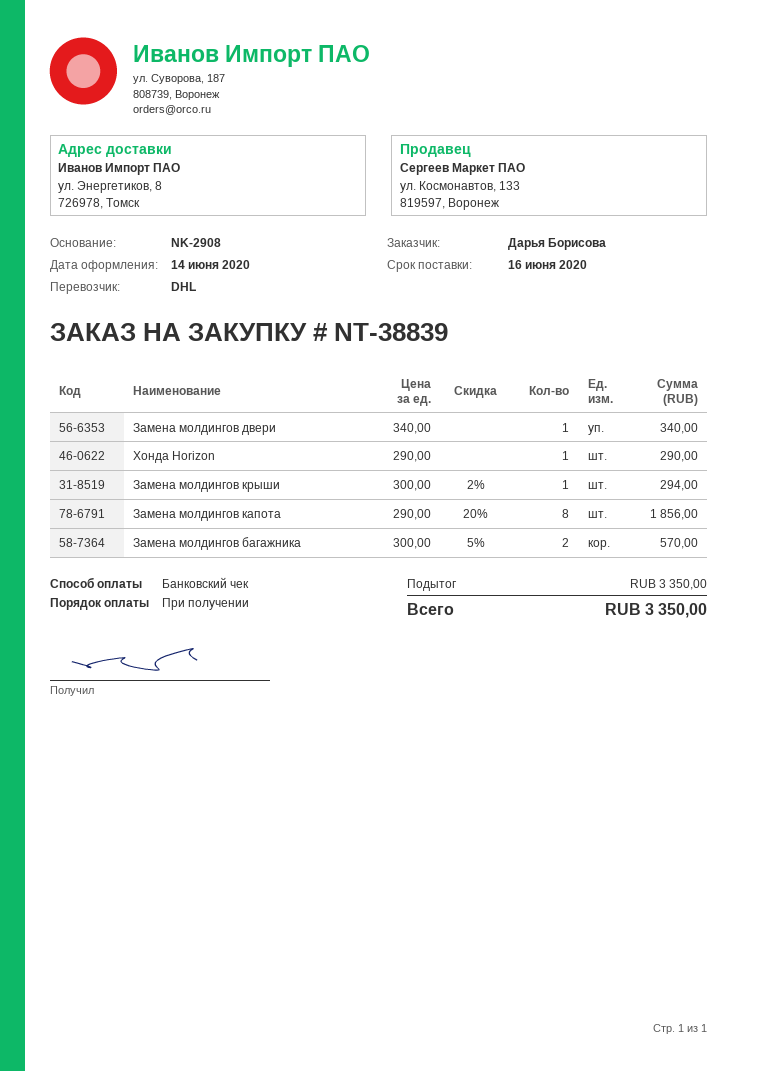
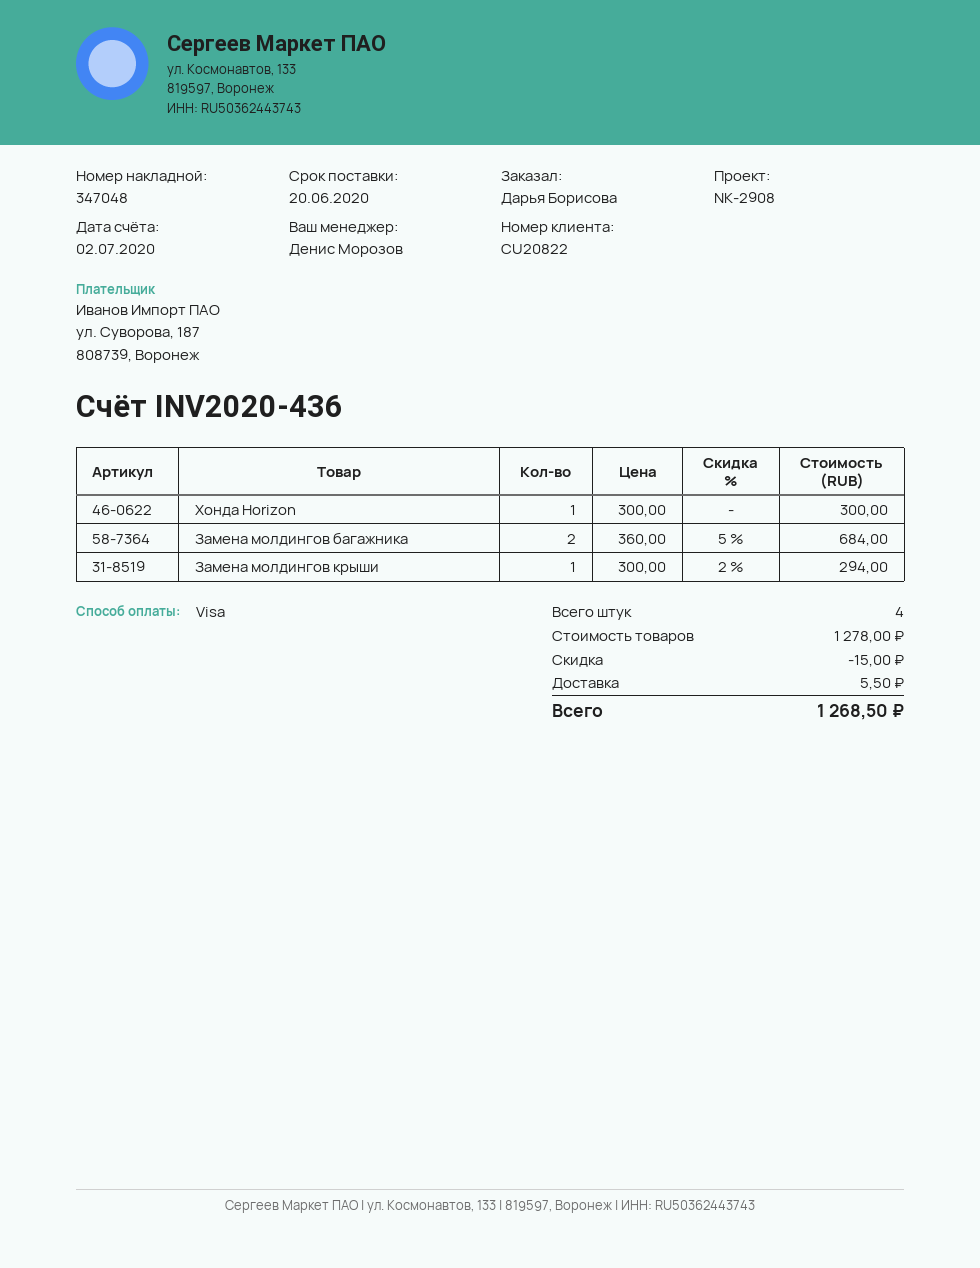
delivery date: 2020-06-16 -> 2020-06-20
payment method: cheque -> Visa
Замена молдингов двери: 1 x 340.00 = 340.00 -> none
Хонда Horizon: 1 x 290.00 = 290.00 -> 1 x 300.00 = 300.00
Замена молдингов капота: 8 x 290.00 - 20% = 1856.00 -> none
Замена молдингов багажника: 2 x 300.00 - 5% = 570.00 -> 2 x 360.00 - 5% = 684.00
subtotal: 3350.00 -> 1278.00
discount: none -> 15.00
shipping: none -> 5.50
total: 3350.00 -> 1268.50

